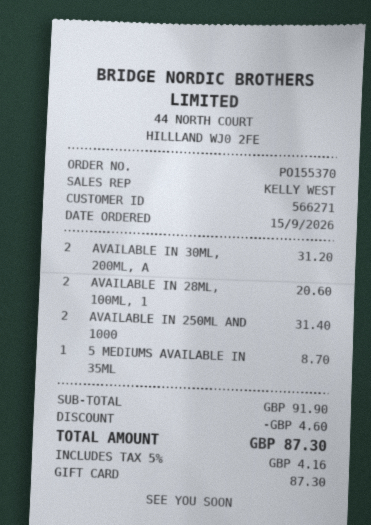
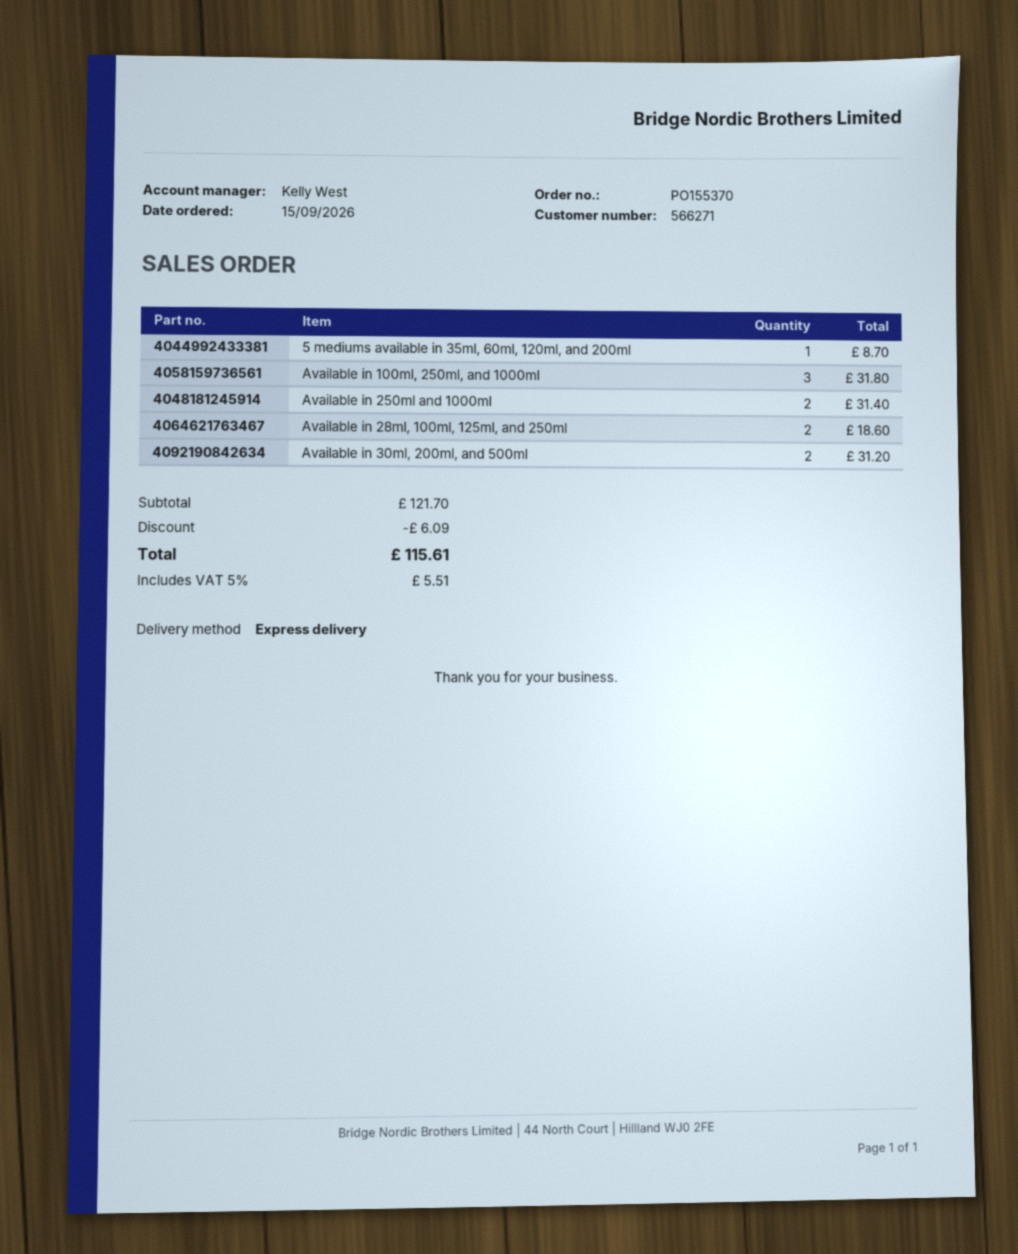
AVAILABLE IN 28ML, 100ML, 1: 2 for 20.60 -> 2 for 18.60
Available in 100ml, 250ml, and 1000ml: none -> 3 for 31.80
subtotal: 91.90 -> 121.70
discount: 4.60 -> 6.09
tax: 5% = 4.16 -> 5% = 5.51
total: 87.30 -> 115.61

